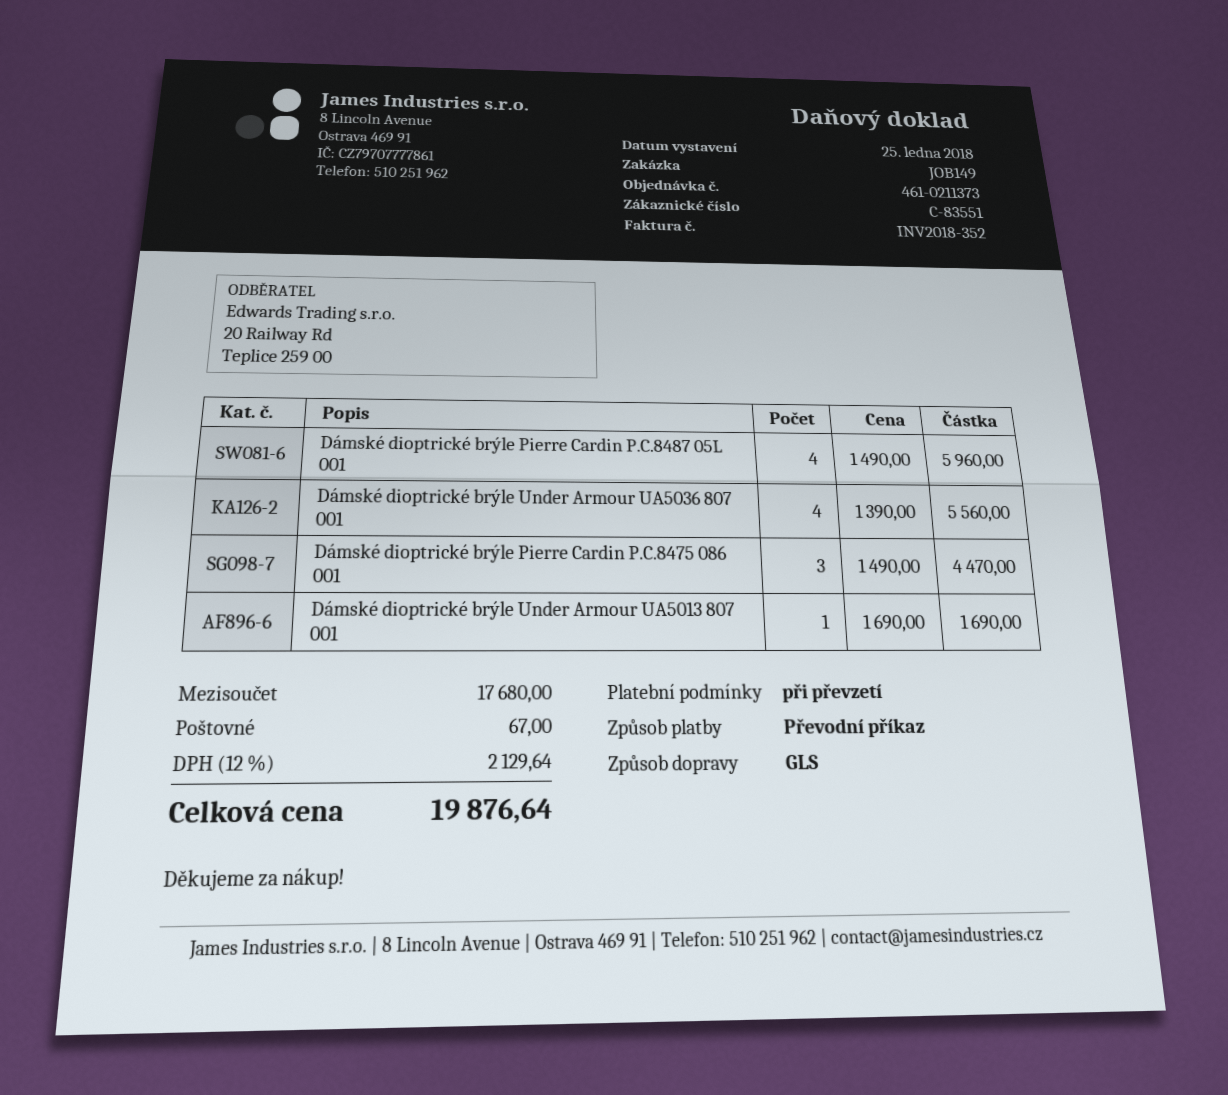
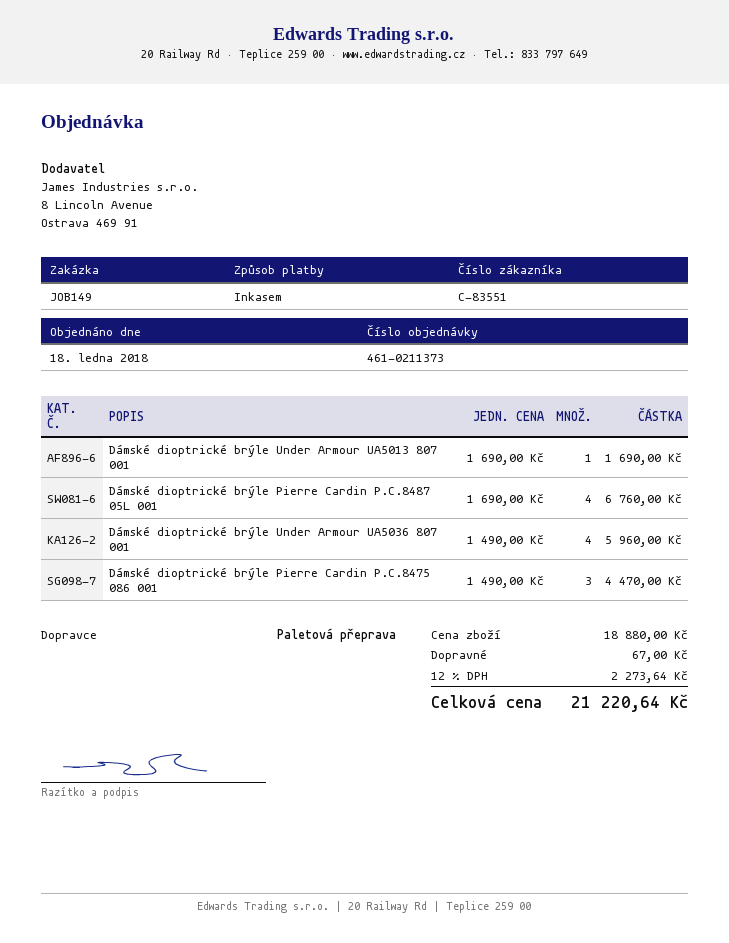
payment method: bank transfer -> direct debit
shipping method: GLS -> pallet freight
Dámské dioptrické brýle Pierre Cardin P.C.8487 05L 001: 4 x 1490.00 = 5960.00 -> 4 x 1690.00 = 6760.00
Dámské dioptrické brýle Under Armour UA5036 807 001: 4 x 1390.00 = 5560.00 -> 4 x 1490.00 = 5960.00
subtotal: 17680.00 -> 18880.00
tax: 12% = 2129.64 -> 12% = 2273.64
total: 19876.64 -> 21220.64

